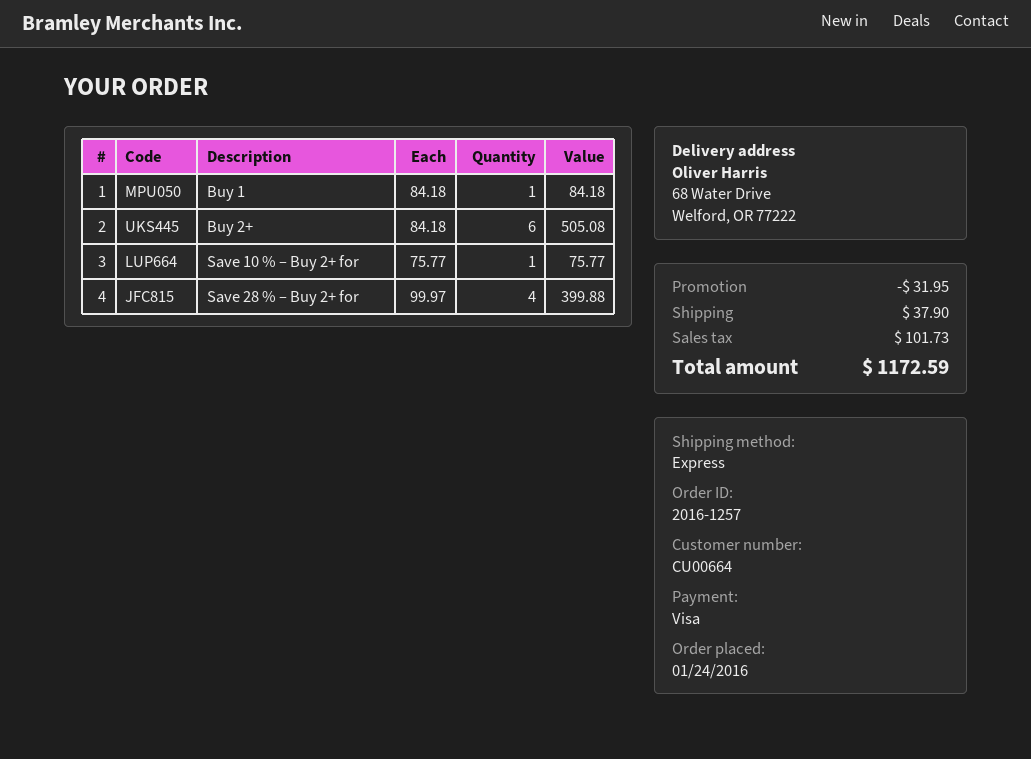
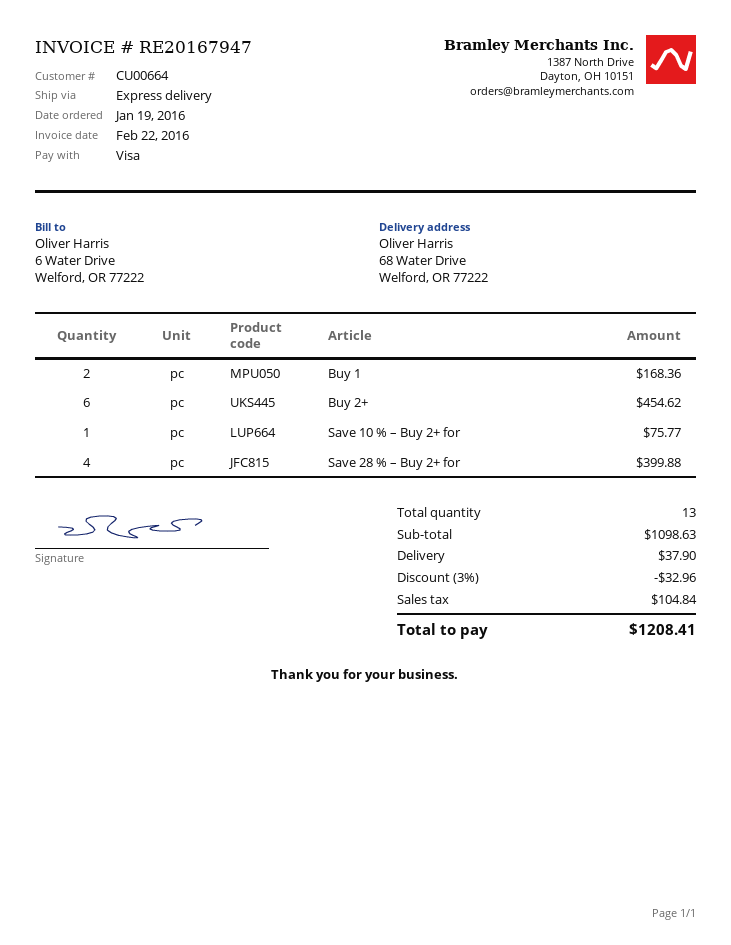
order date: 2016-01-24 -> 2016-01-19
Buy 1: 1 for 84.18 -> 2 for 168.36
Buy 2+: 6 for 505.08 -> 6 for 454.62
discount: 31.95 -> 32.96
tax: 101.73 -> 104.84
total: 1172.59 -> 1208.41

